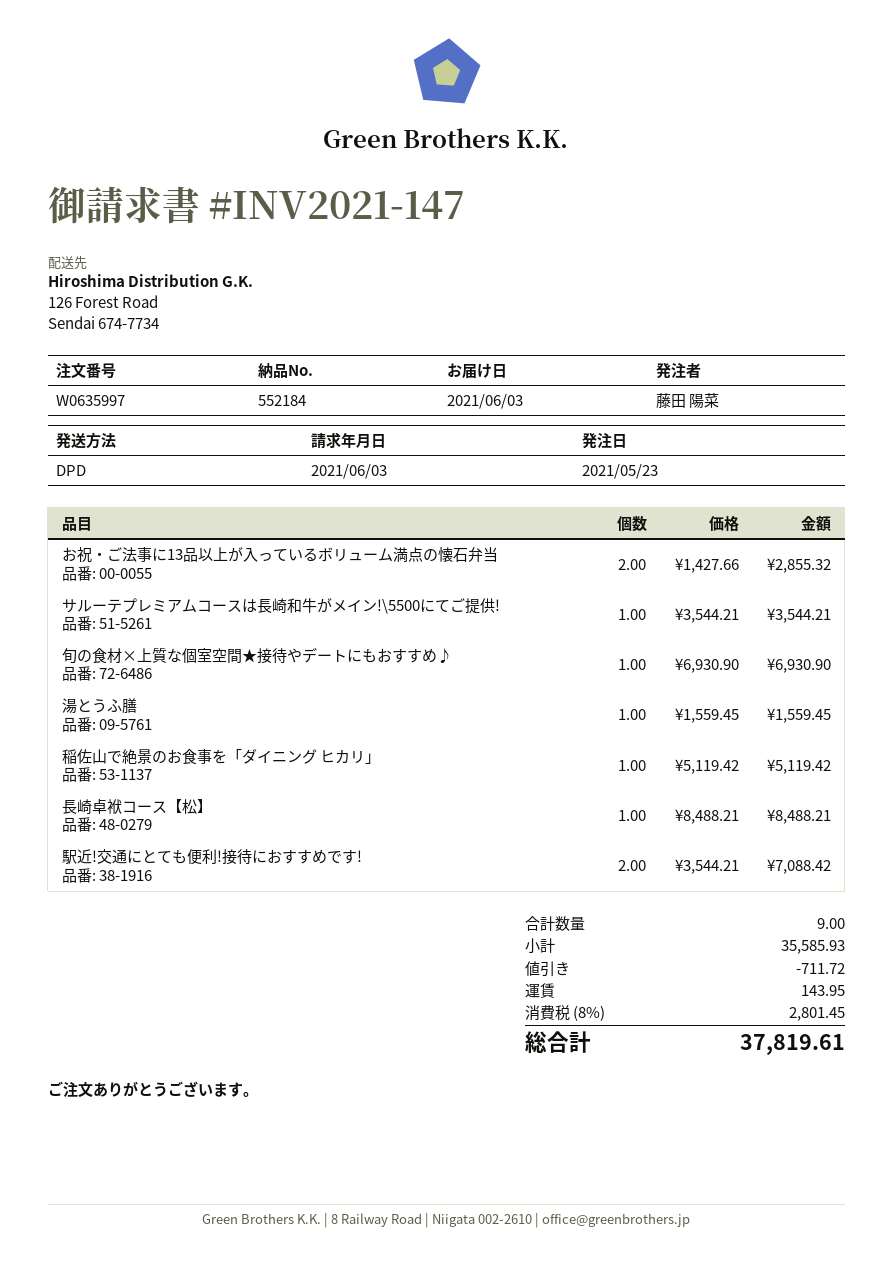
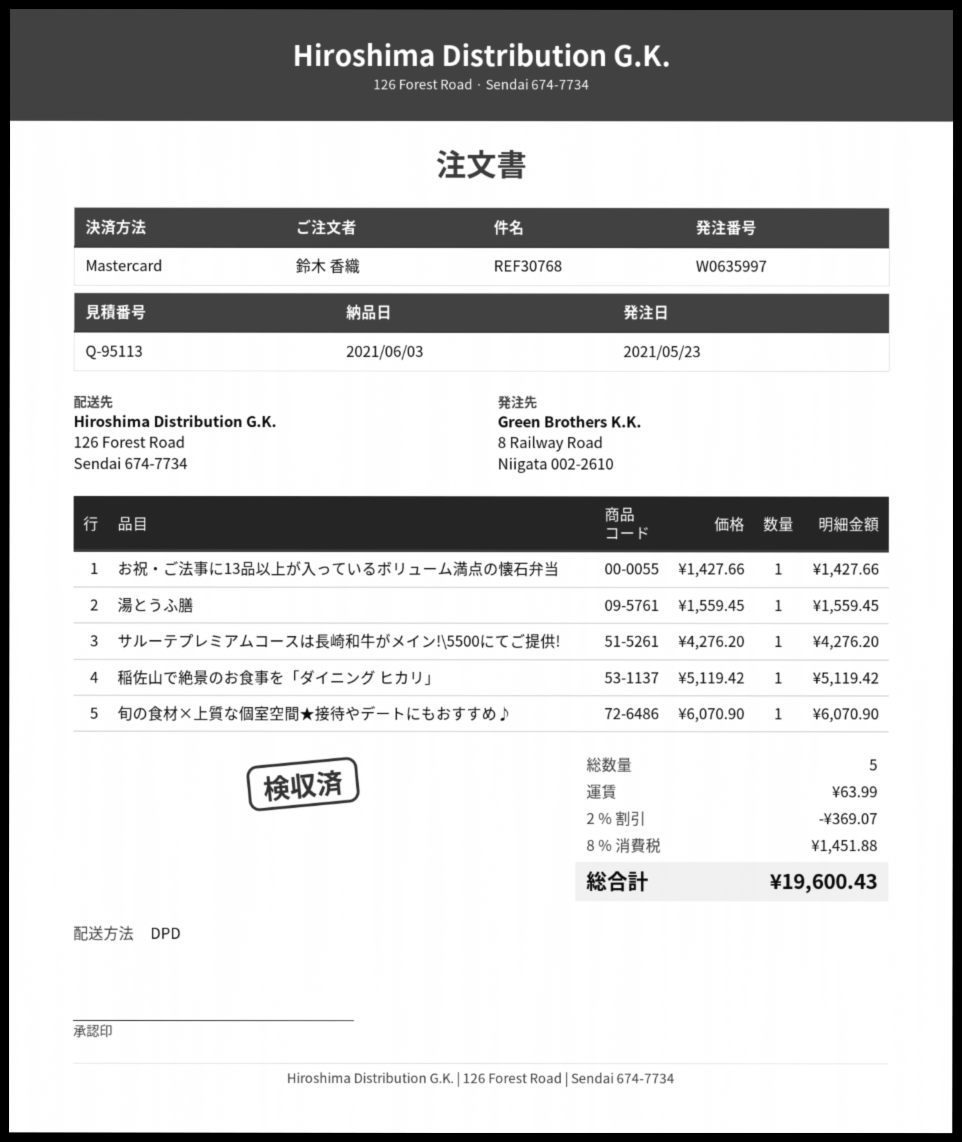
ordered by: 藤田 陽菜 -> 鈴木 香織
お祝・ご法事に13品以上が入っているボリューム満点の懐石弁当: 2 x 1427.66 = 2855.32 -> 1 x 1427.66 = 1427.66
サルーテプレミアムコースは長崎和牛がメイン!\5500にてご提供!: 1 x 3544.21 = 3544.21 -> 1 x 4276.20 = 4276.20
旬の食材×上質な個室空間★接待やデートにもおすすめ♪: 1 x 6930.90 = 6930.90 -> 1 x 6070.90 = 6070.90
長崎卓袱コース【松】: 1 x 8488.21 = 8488.21 -> none
駅近!交通にとても便利!接待におすすめです!: 2 x 3544.21 = 7088.42 -> none
total quantity: 9 -> 5
discount: 711.72 -> 369.07
shipping: 143.95 -> 63.99
tax: 8% = 2801.45 -> 8% = 1451.88
total: 37819.61 -> 19600.43

